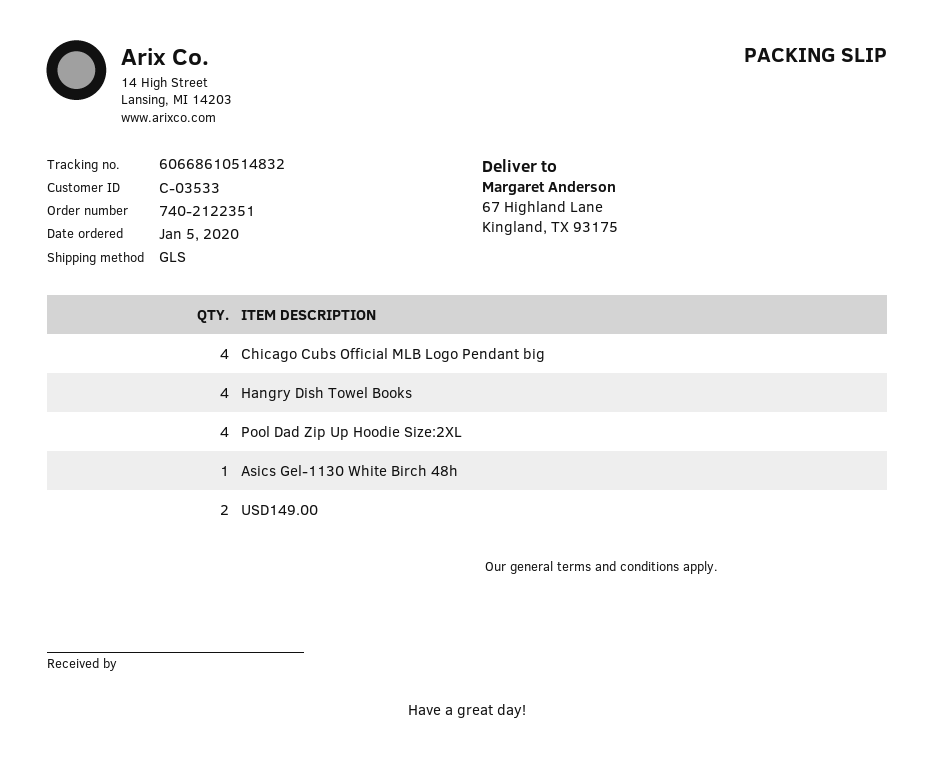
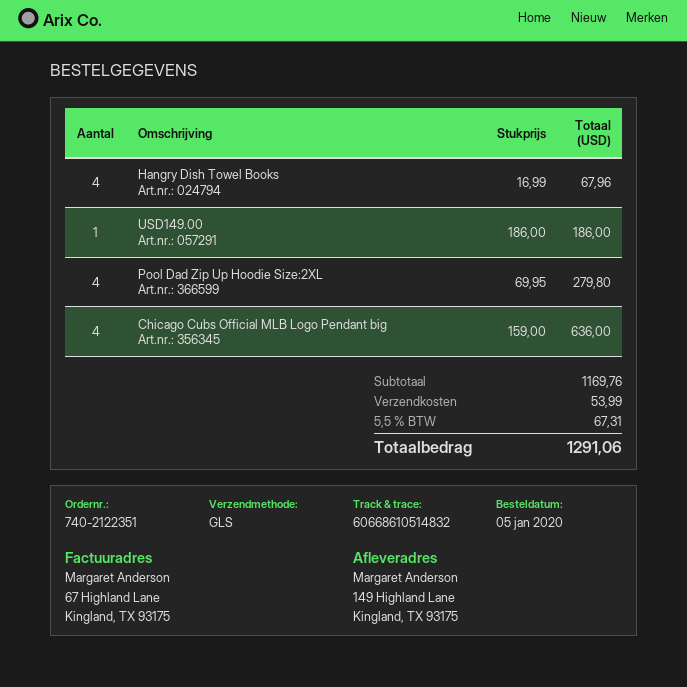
ship to: 67 Highland Lane, Kingland, TX 93175 -> 149 Highland Lane, Kingland, TX 93175
Asics Gel-1130 White Birch 48h: 1 -> none
USD149.00: 2 -> 1

